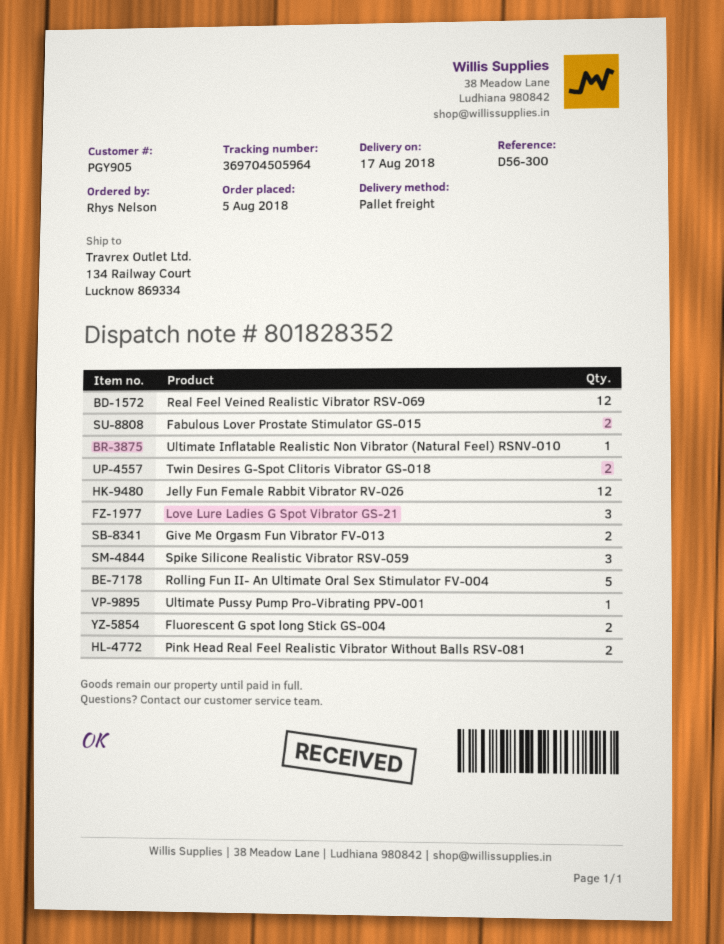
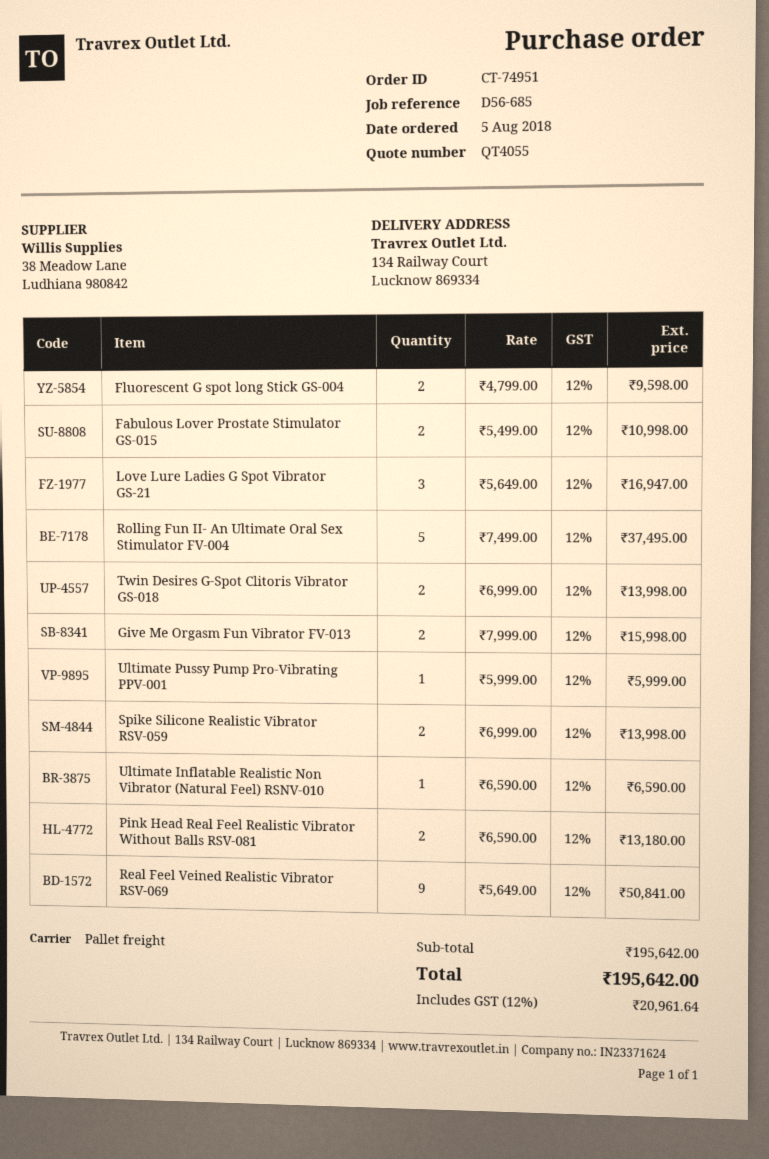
reference: D56-300 -> D56-685
Real Feel Veined Realistic Vibrator RSV-069: 12 -> 9
Jelly Fun Female Rabbit Vibrator RV-026: 12 -> none
Spike Silicone Realistic Vibrator RSV-059: 3 -> 2

